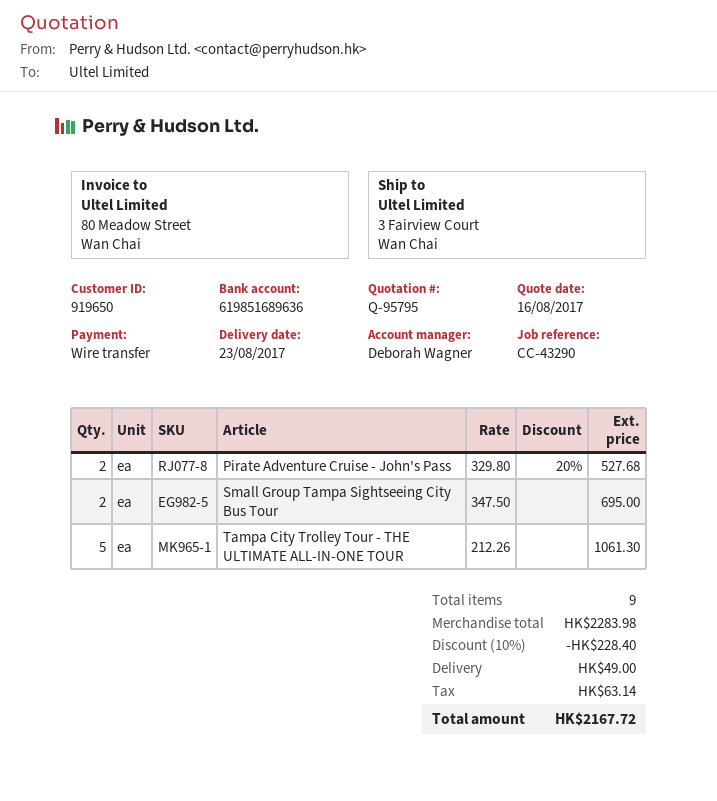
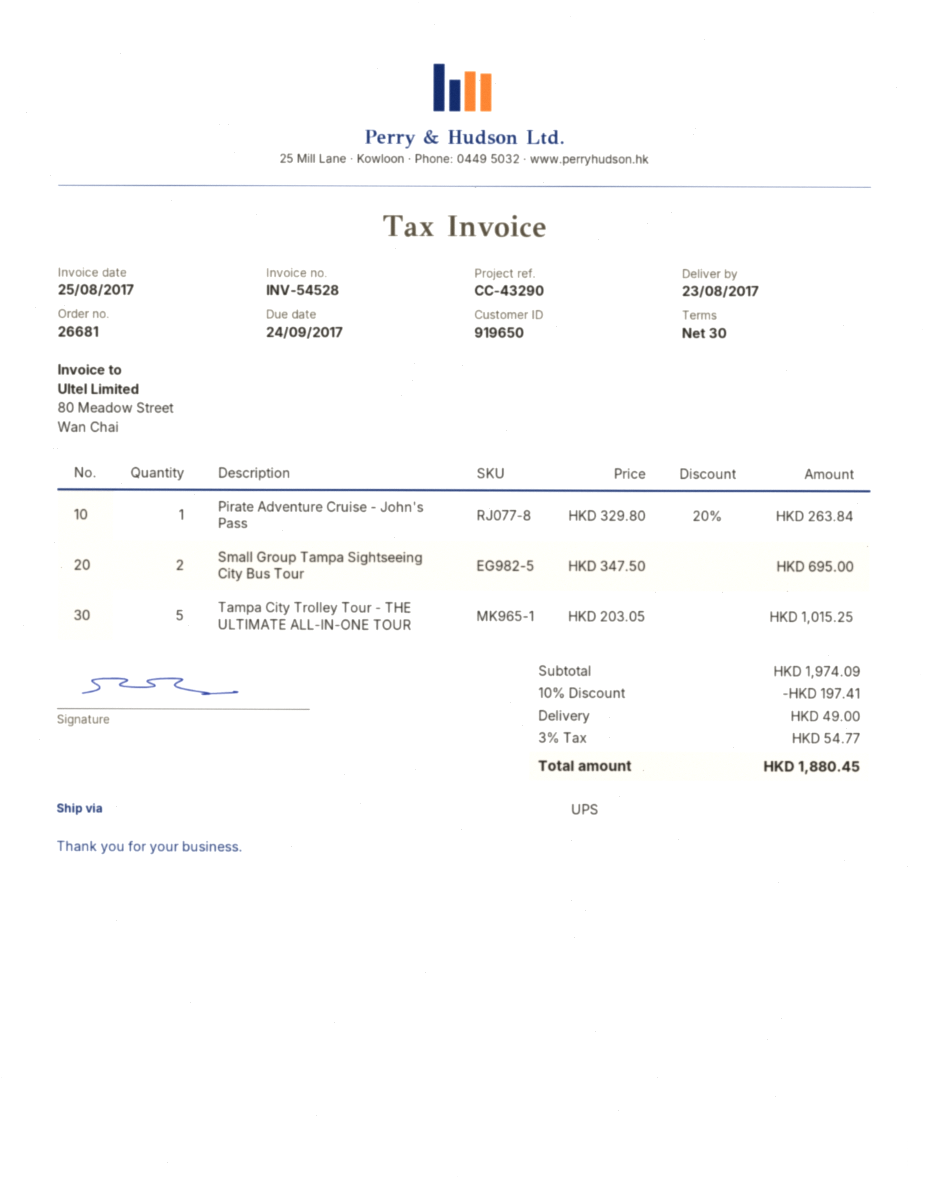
Pirate Adventure Cruise - John's Pass: 2 x 329.80 - 20% = 527.68 -> 1 x 329.80 - 20% = 263.84
Tampa City Trolley Tour - THE ULTIMATE ALL-IN-ONE TOUR: 5 x 212.26 = 1061.30 -> 5 x 203.05 = 1015.25
subtotal: 2283.98 -> 1974.09
discount: 10% = 228.40 -> 10% = 197.41
tax: 63.14 -> 54.77
total: 2167.72 -> 1880.45

